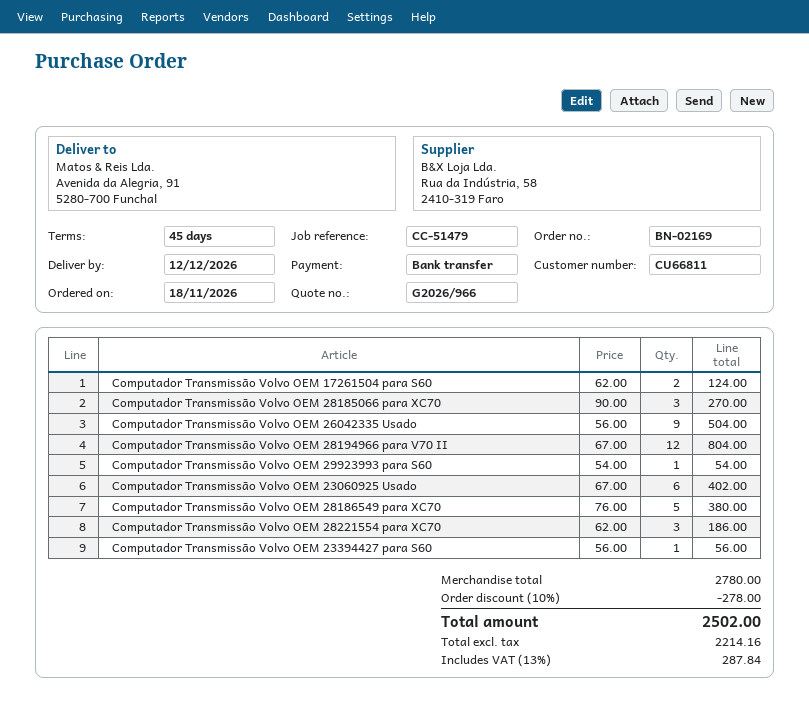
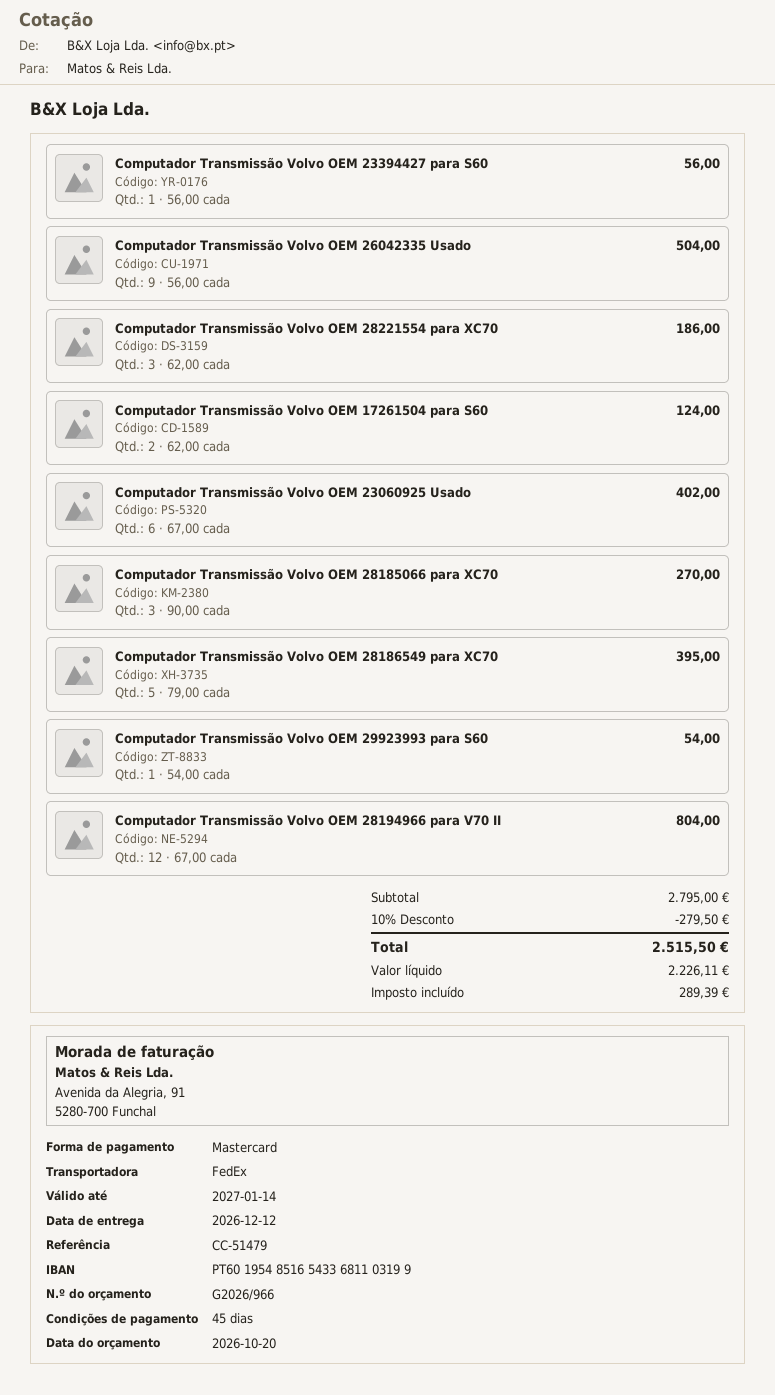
payment method: bank transfer -> Mastercard
Computador Transmissão Volvo OEM 28186549 para XC70: 5 x 76.00 = 380.00 -> 5 x 79.00 = 395.00
subtotal: 2780.00 -> 2795.00
discount: 10% = 278.00 -> 10% = 279.50
net: 2214.16 -> 2226.11
tax: 287.84 -> 289.39
total: 2502.00 -> 2515.50

